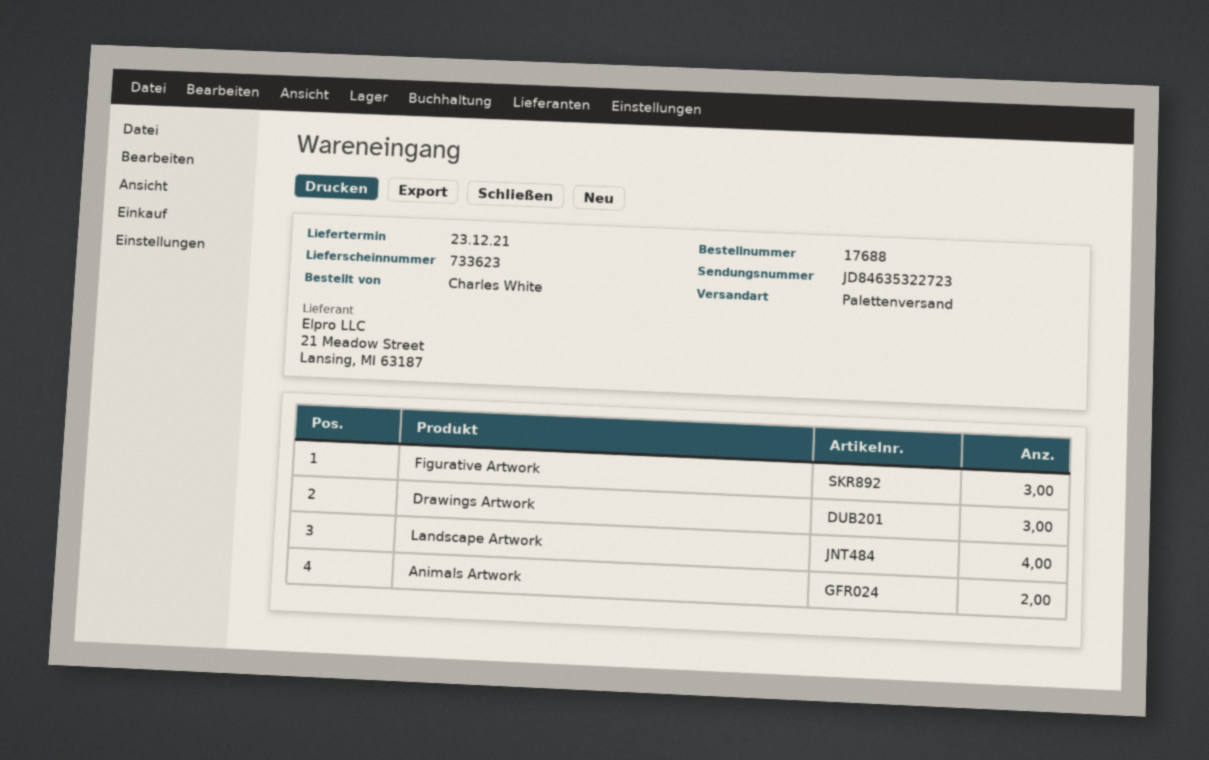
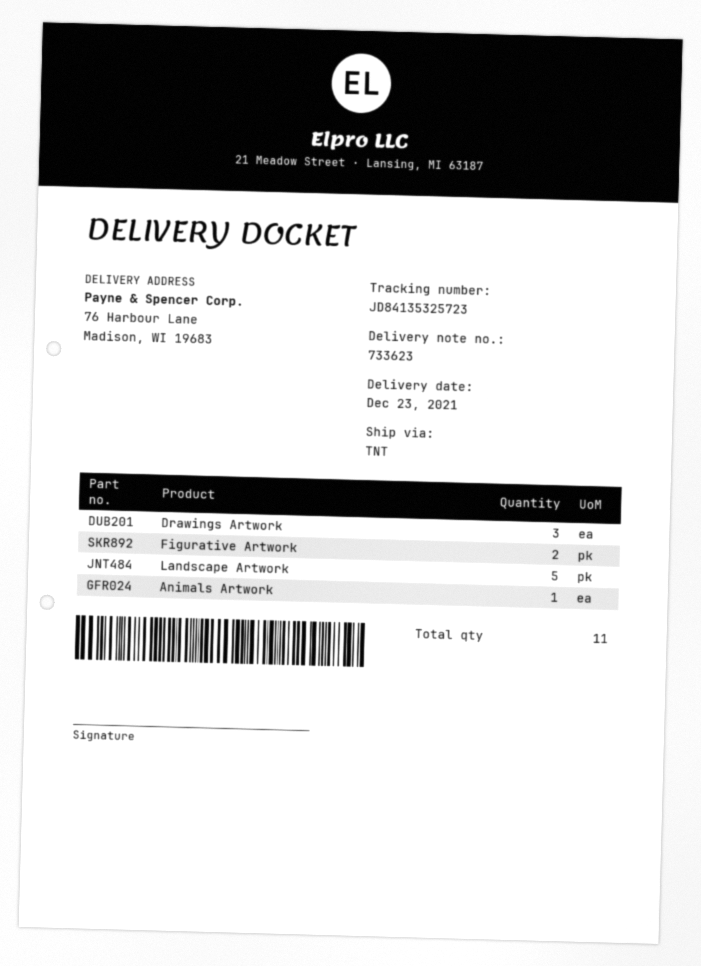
shipping method: pallet freight -> TNT
tracking number: JD84635322723 -> JD84135325723
Figurative Artwork: 3 -> 2
Landscape Artwork: 4 -> 5
Animals Artwork: 2 -> 1

